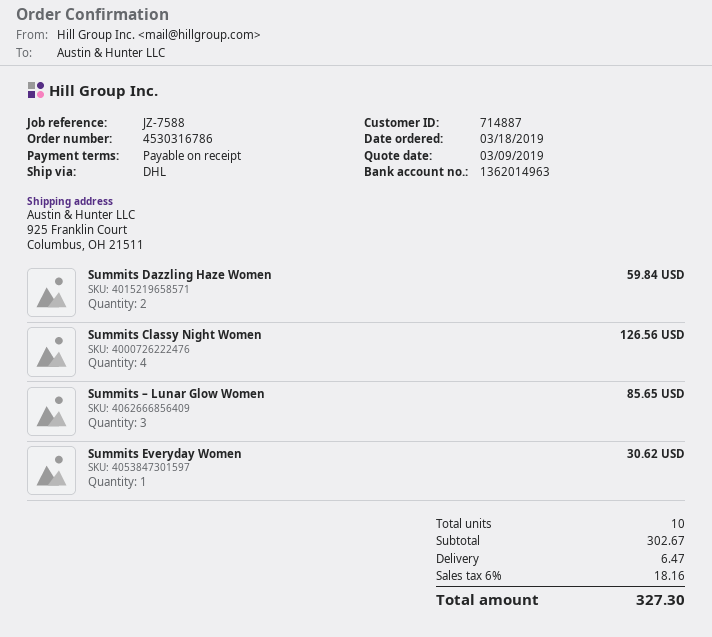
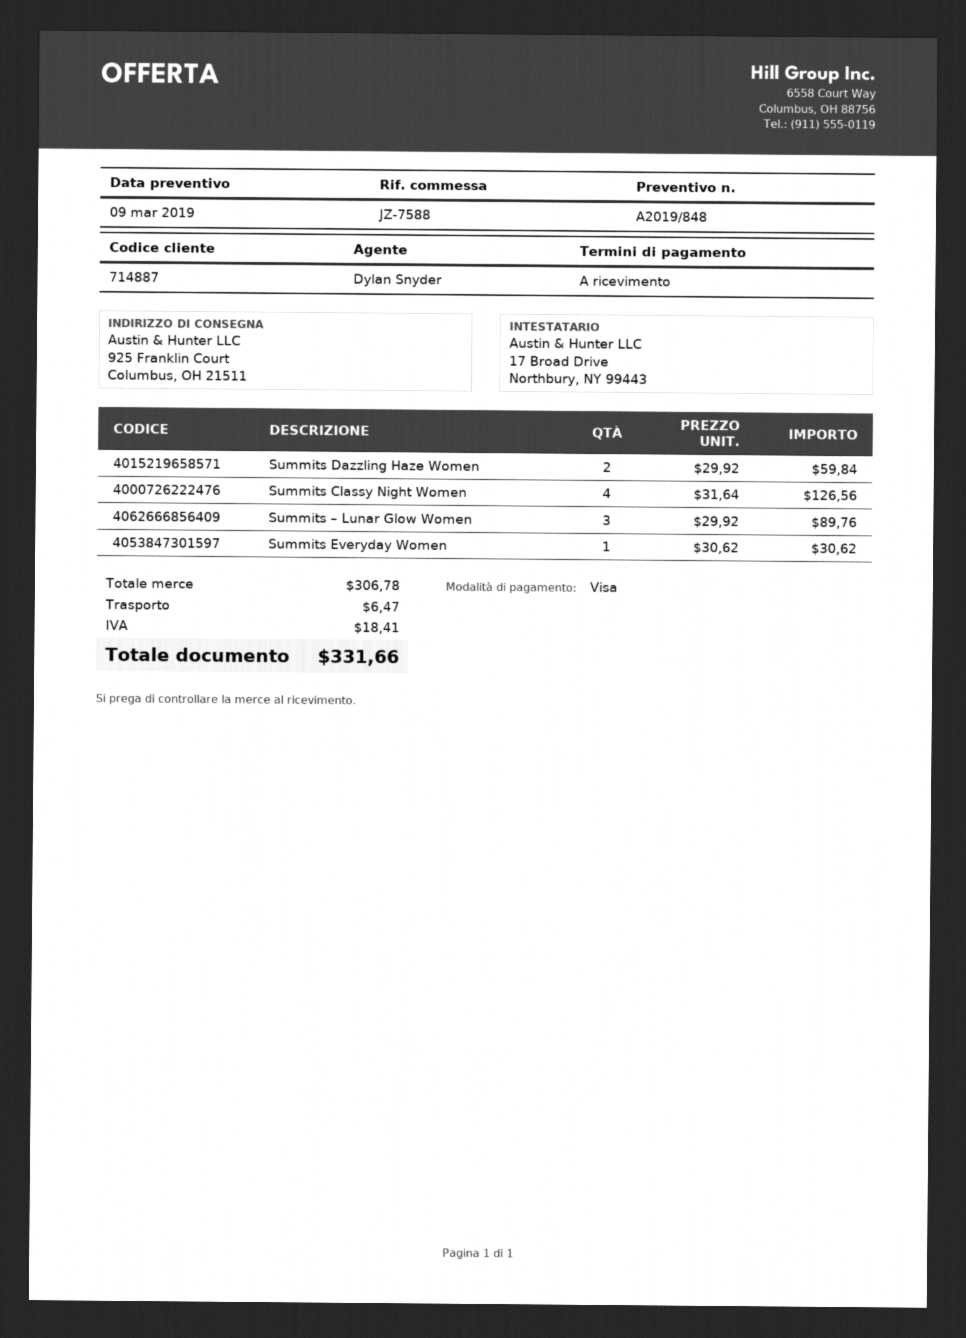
Summits – Lunar Glow Women: 3 for 85.65 -> 3 for 89.76
subtotal: 302.67 -> 306.78
tax: 18.16 -> 18.41
total: 327.30 -> 331.66

